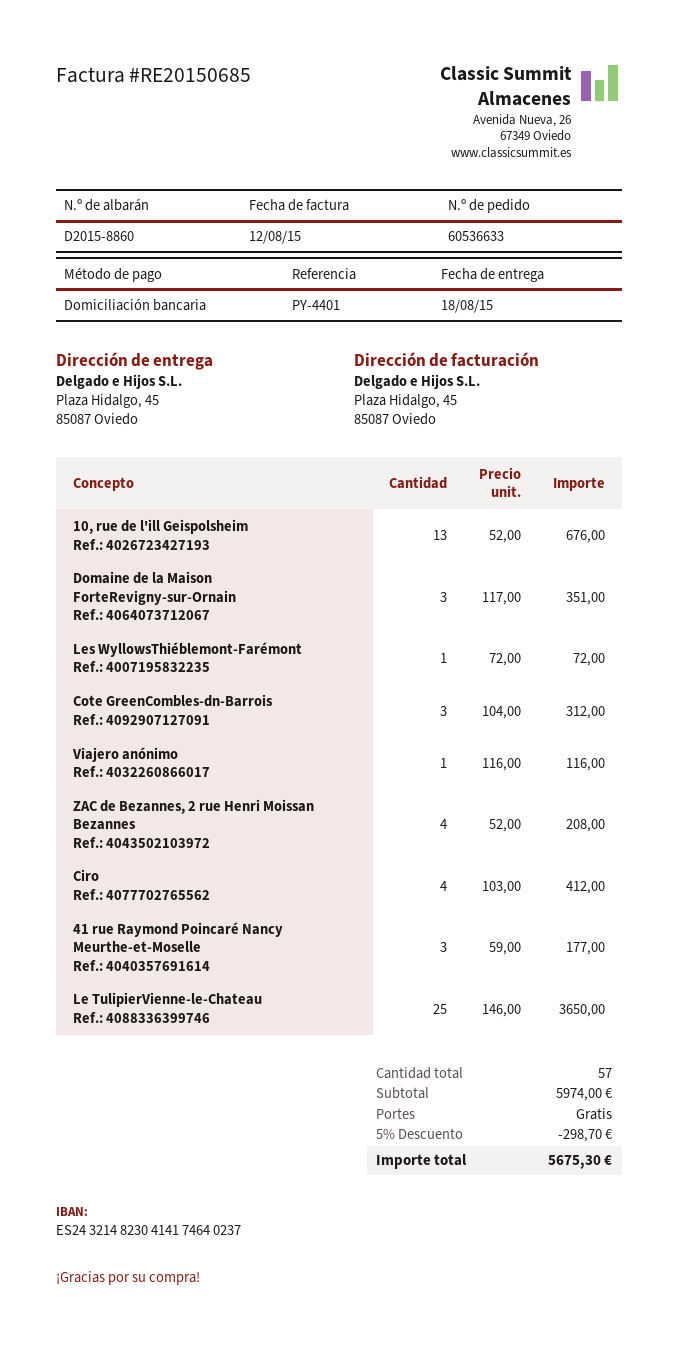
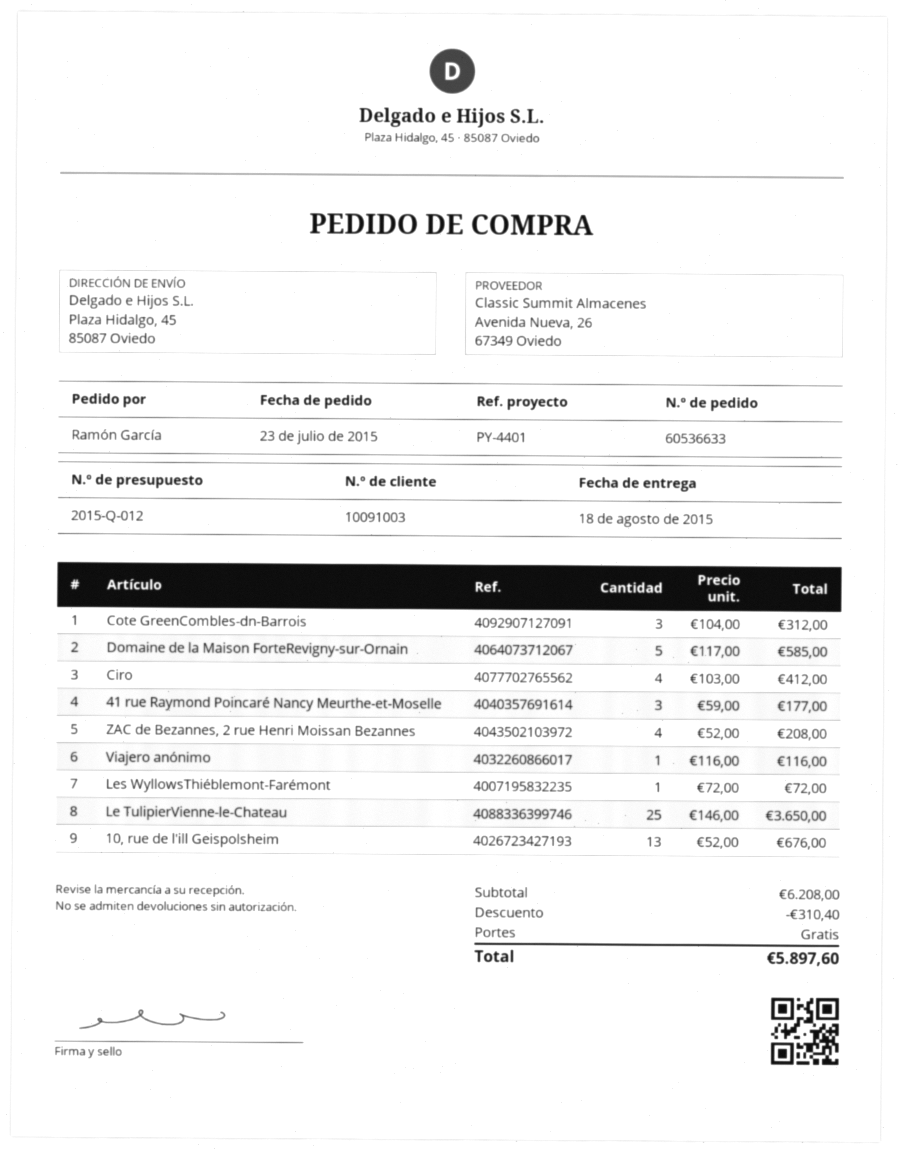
Domaine de la Maison ForteRevigny-sur-Ornain: 3 x 117.00 = 351.00 -> 5 x 117.00 = 585.00
subtotal: 5974.00 -> 6208.00
discount: 298.70 -> 310.40
total: 5675.30 -> 5897.60

